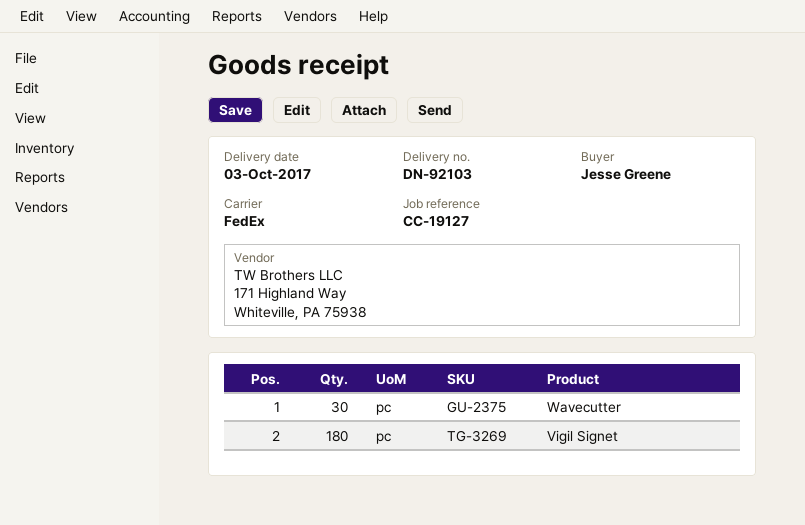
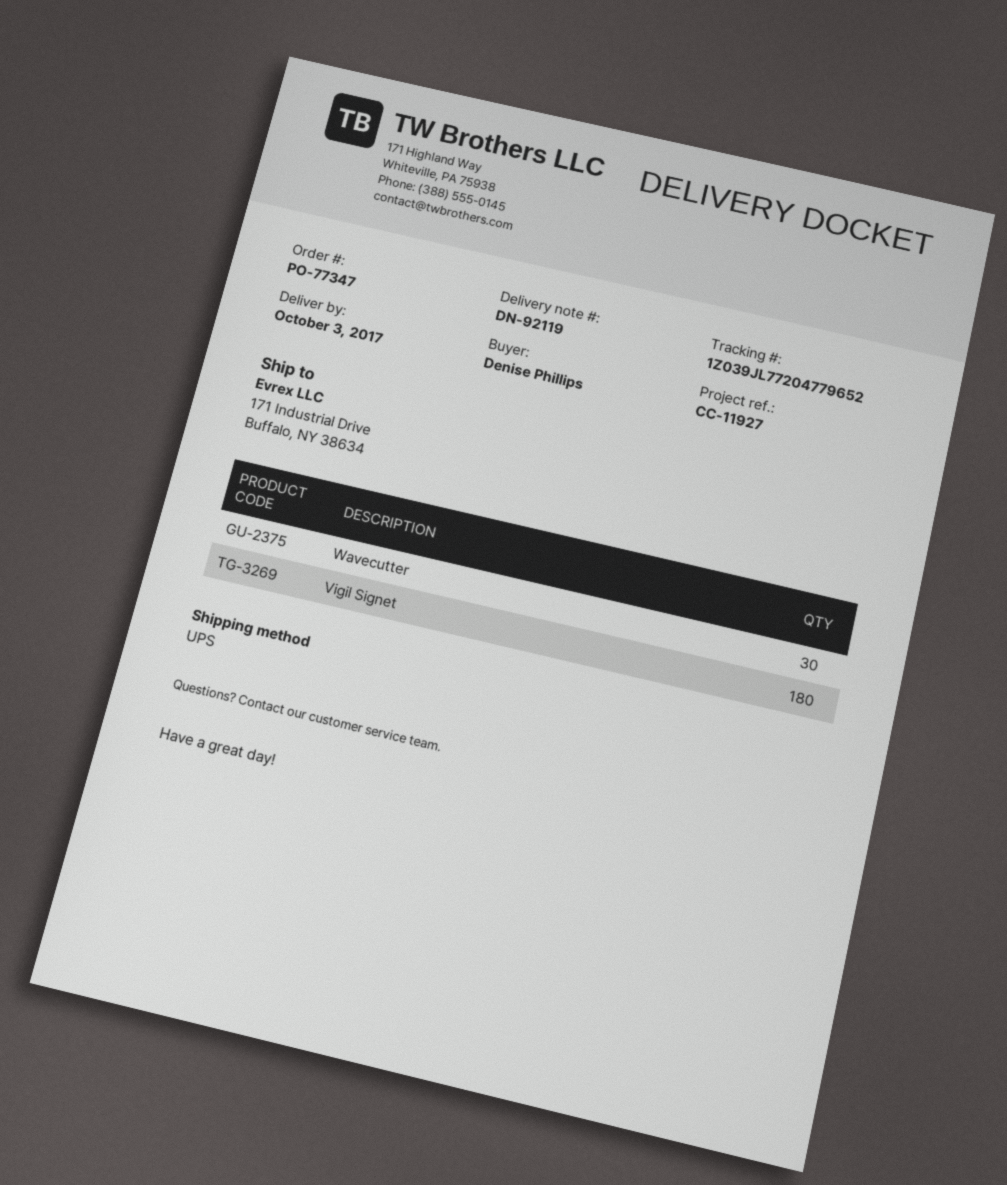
delivery note number: DN-92103 -> DN-92119
reference: CC-19127 -> CC-11927
ordered by: Jesse Greene -> Denise Phillips
shipping method: FedEx -> UPS

